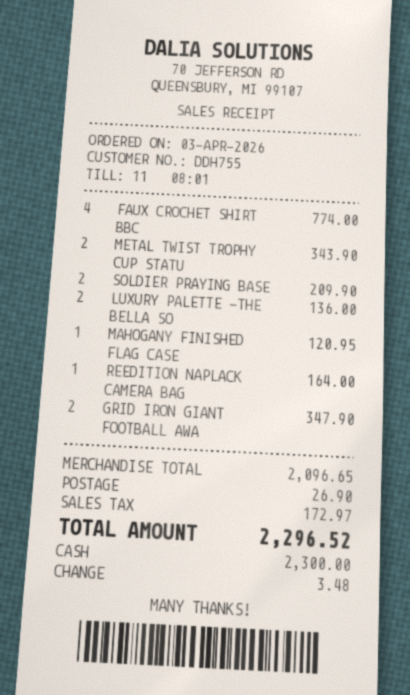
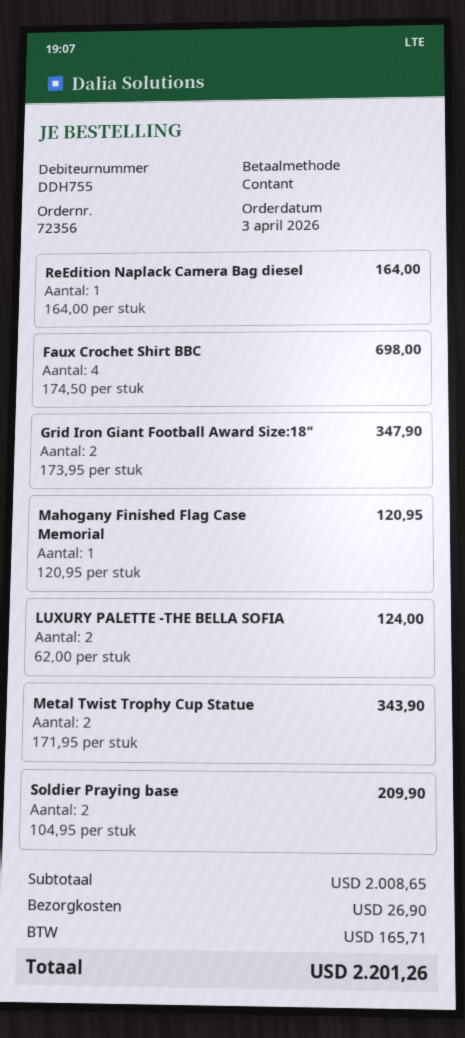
FAUX CROCHET SHIRT BBC: 4 for 774.00 -> 4 for 698.00
LUXURY PALETTE -THE BELLA SO: 2 for 136.00 -> 2 for 124.00
subtotal: 2096.65 -> 2008.65
tax: 172.97 -> 165.71
total: 2296.52 -> 2201.26

